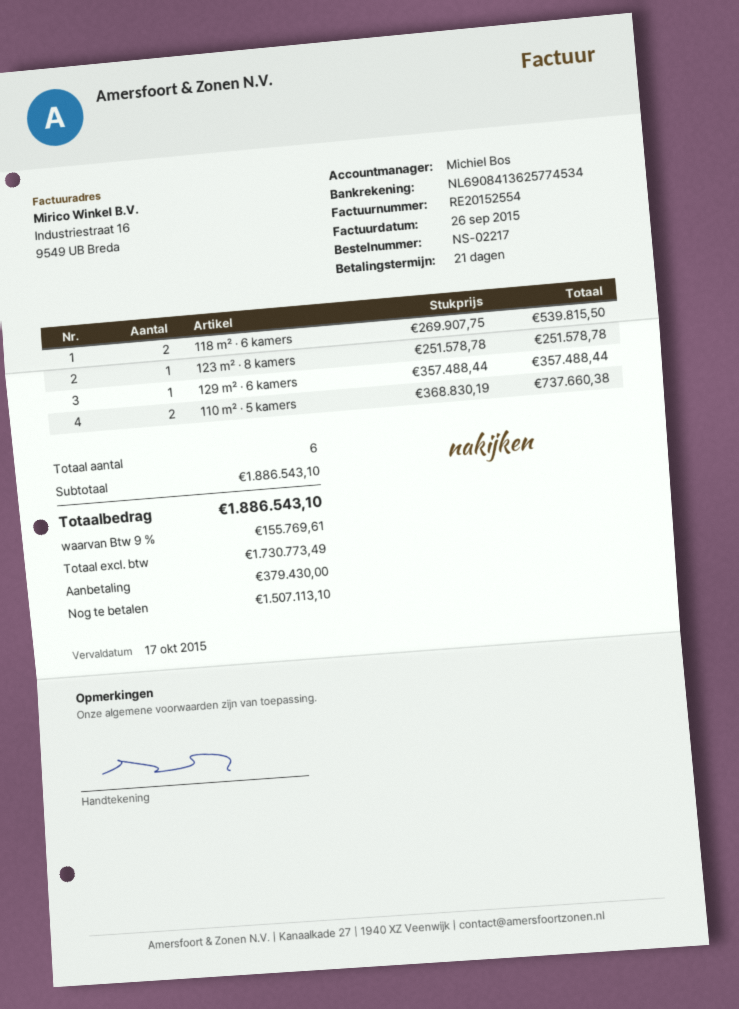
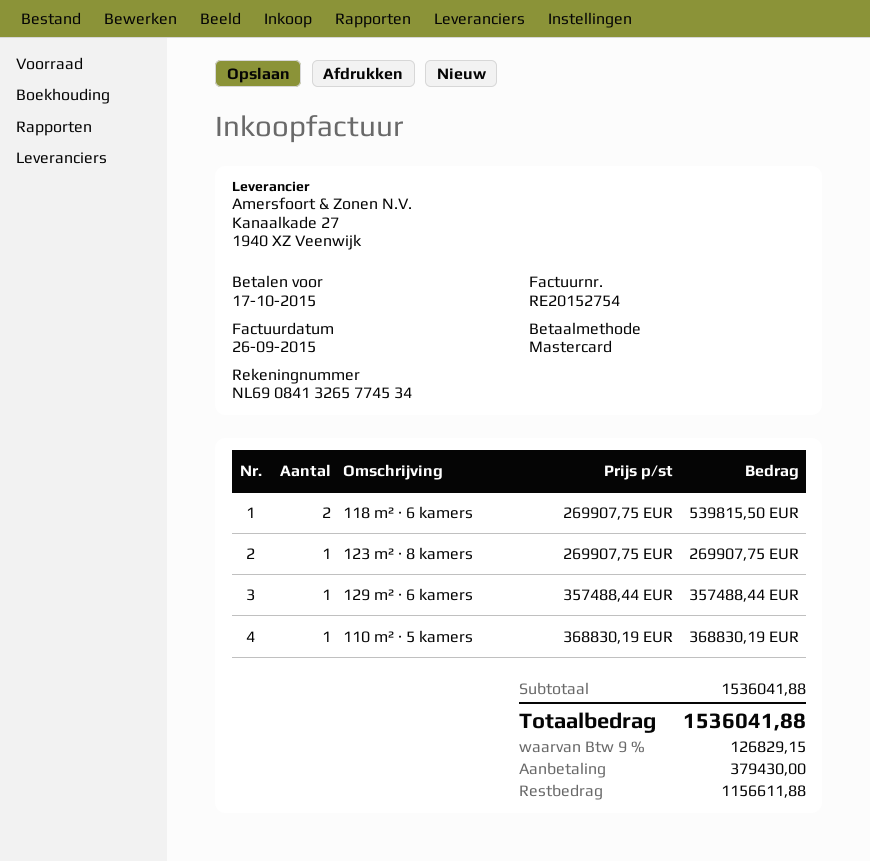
invoice number: RE20152554 -> RE20152754
bank account: NL6908413625774534 -> NL6908413265774534
123 m² · 8 kamers: 1 x 251578.78 = 251578.78 -> 1 x 269907.75 = 269907.75
110 m² · 5 kamers: 2 x 368830.19 = 737660.38 -> 1 x 368830.19 = 368830.19
subtotal: 1886543.10 -> 1536041.88
tax: 9% = 155769.61 -> 9% = 126829.15
total: 1886543.10 -> 1536041.88
balance: 1507113.10 -> 1156611.88

